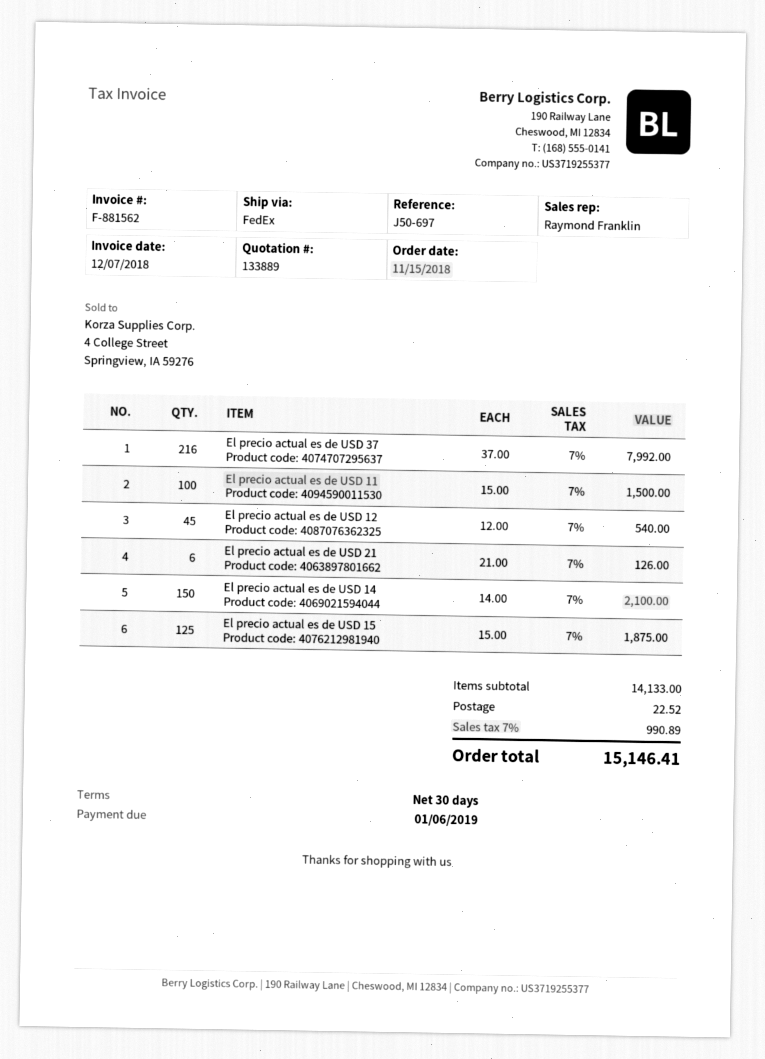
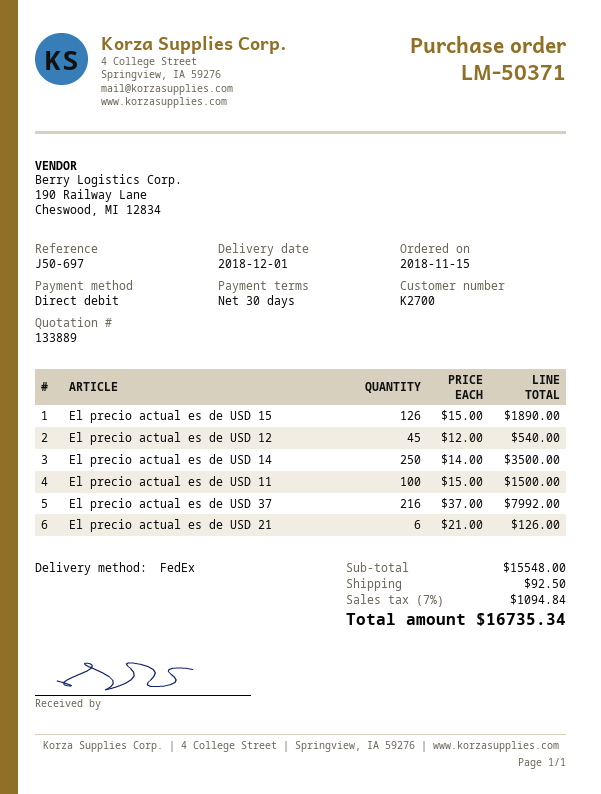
El precio actual es de USD 14: 150 x 14.00 = 2100.00 -> 250 x 14.00 = 3500.00
El precio actual es de USD 15: 125 x 15.00 = 1875.00 -> 126 x 15.00 = 1890.00
subtotal: 14133.00 -> 15548.00
shipping: 22.52 -> 92.50
tax: 7% = 990.89 -> 7% = 1094.84
total: 15146.41 -> 16735.34

